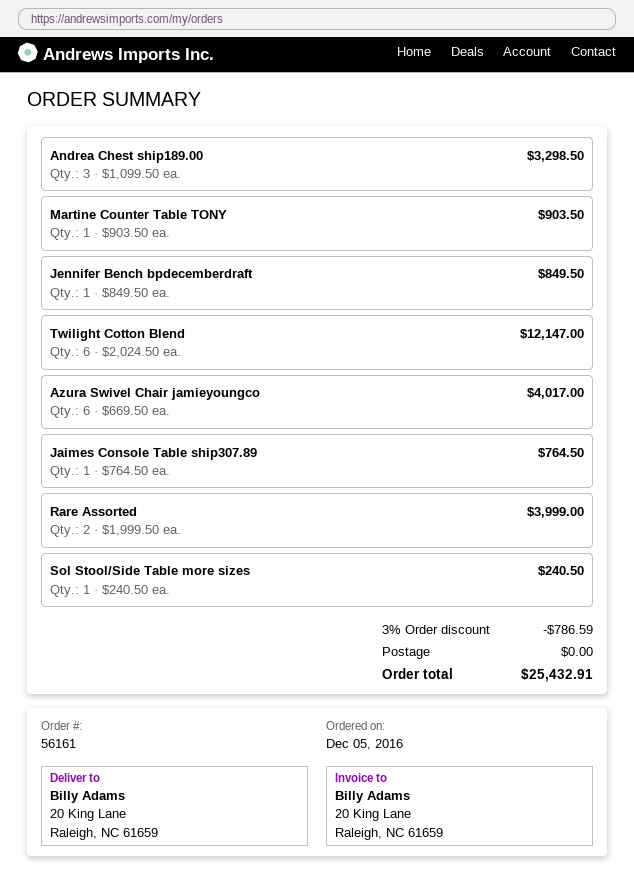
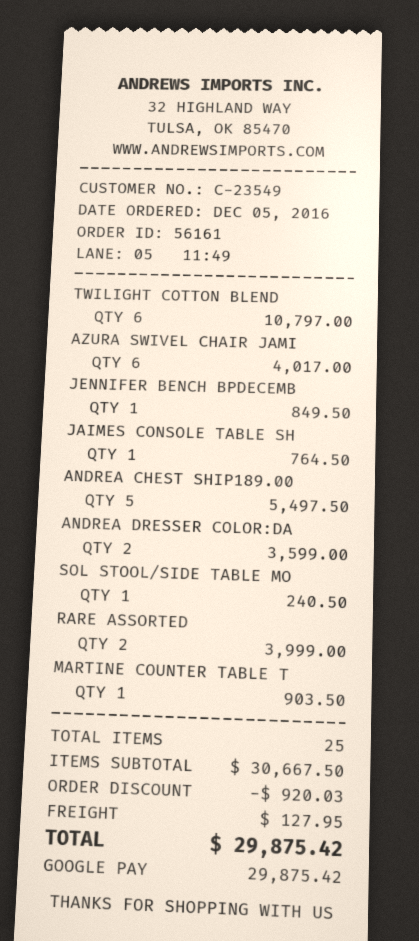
Andrea Chest ship189.00: 3 for 3298.50 -> 5 for 5497.50
Twilight Cotton Blend: 6 for 12147.00 -> 6 for 10797.00
ANDREA DRESSER COLOR:DA: none -> 2 for 3599.00
discount: 786.59 -> 920.03
shipping: 0.00 -> 127.95
total: 25432.91 -> 29875.42

